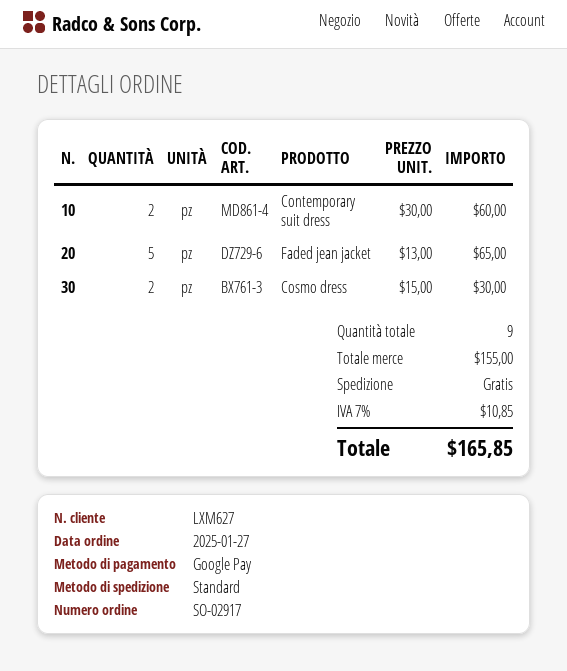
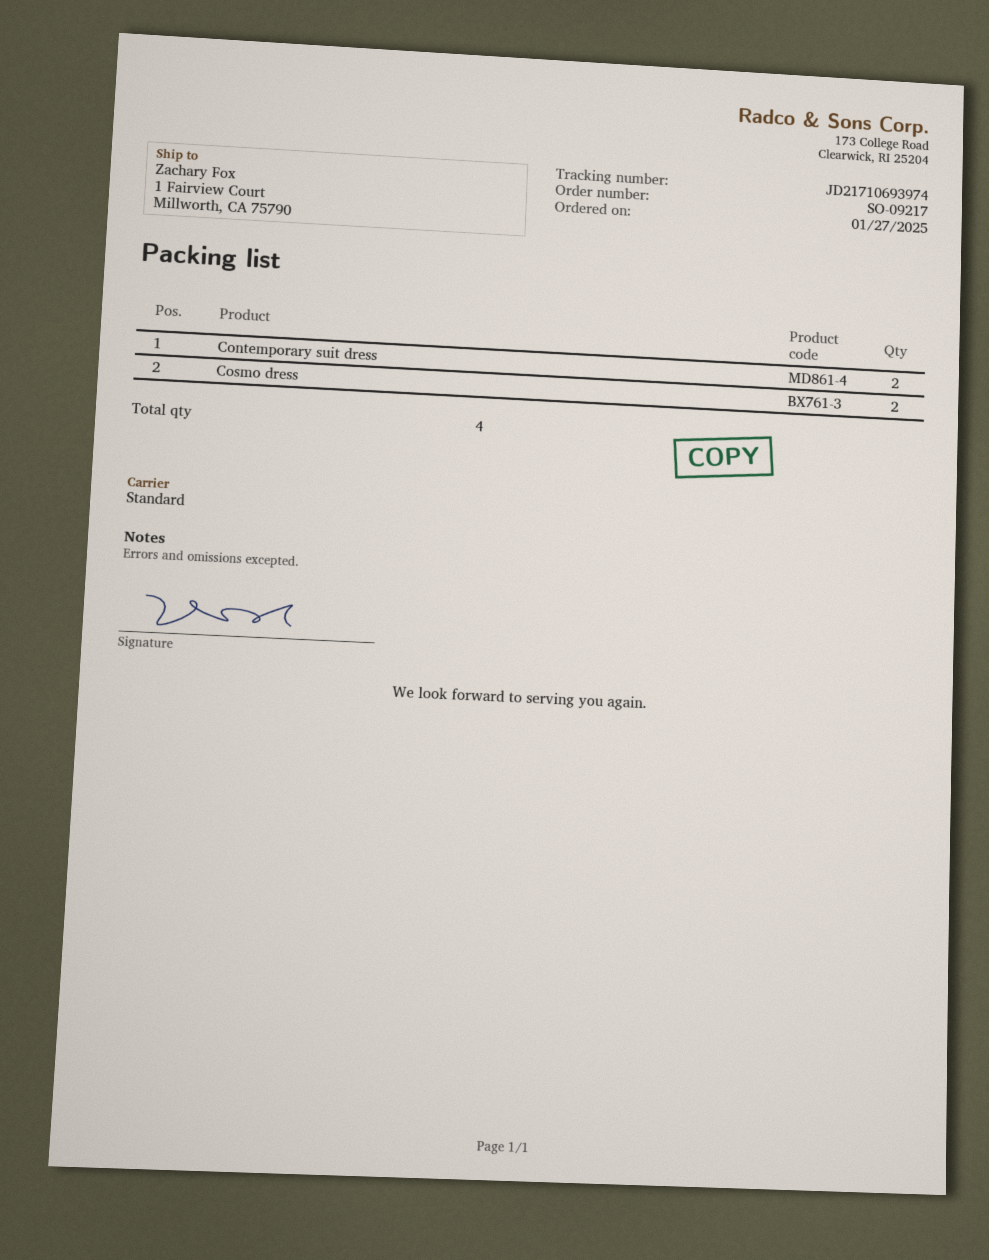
order number: SO-02917 -> SO-09217
Faded jean jacket: 5 -> none
total quantity: 9 -> 4

